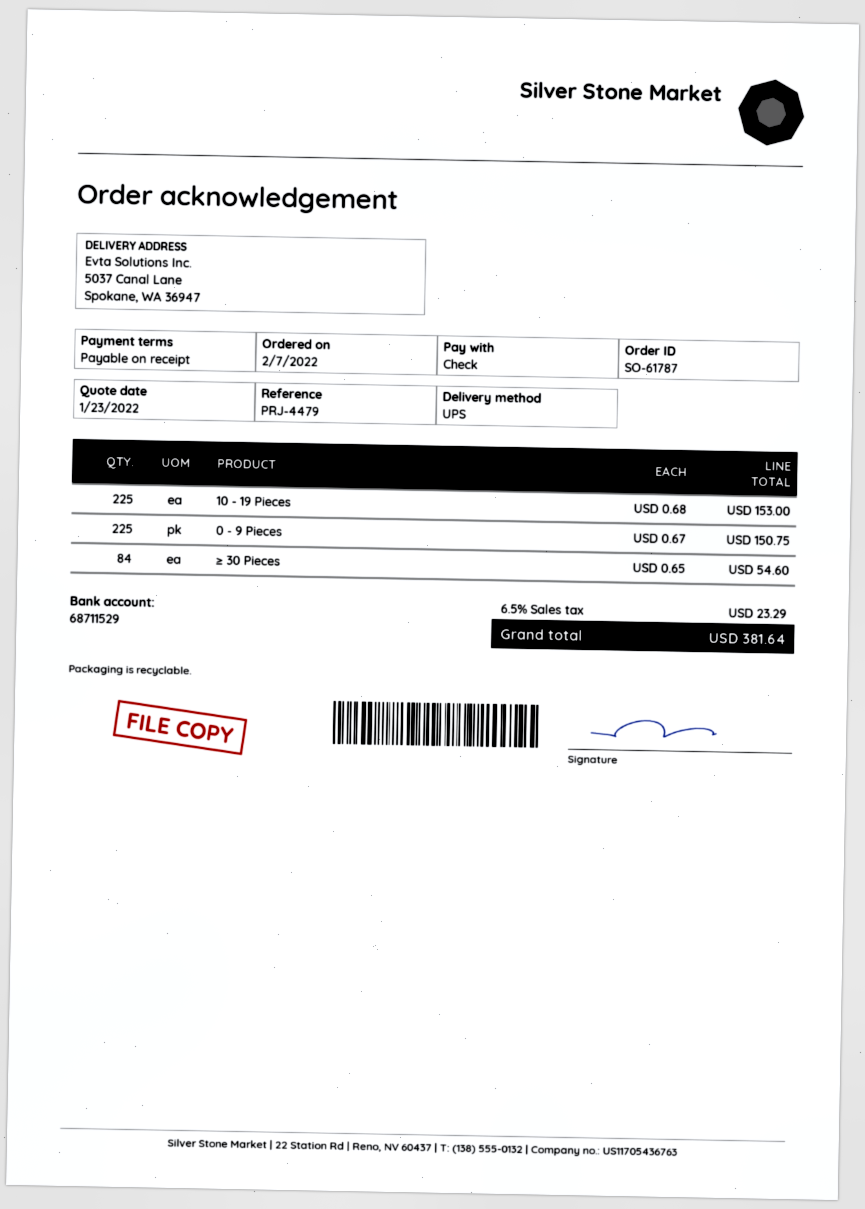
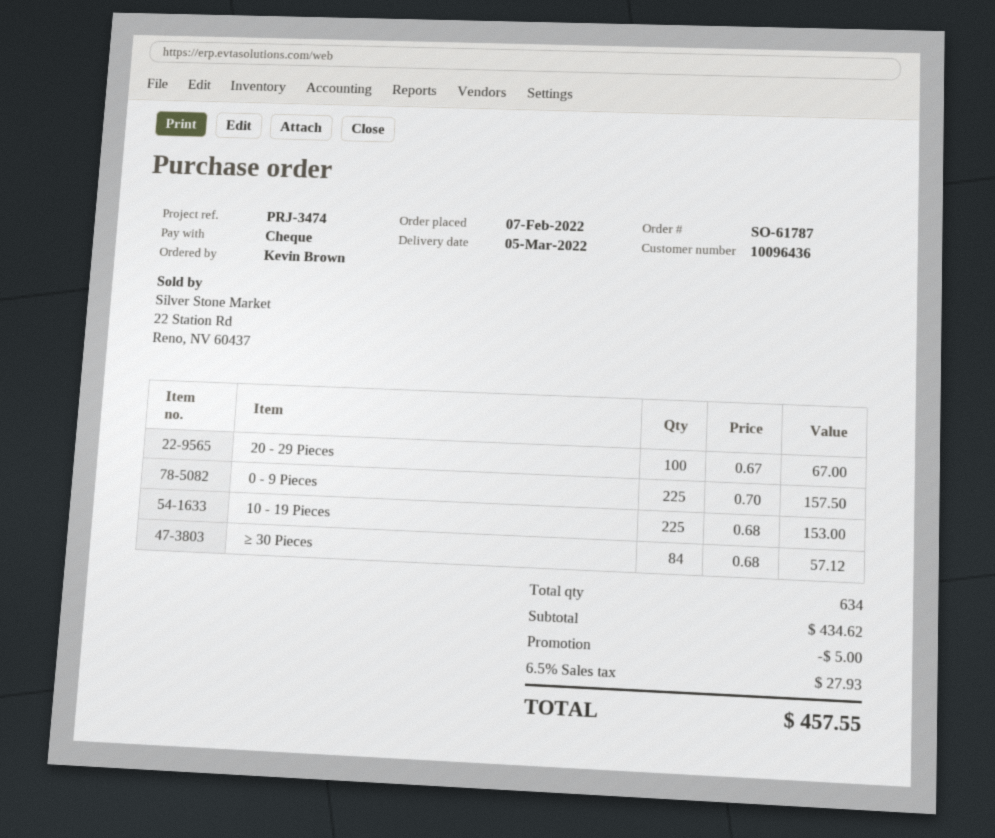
reference: PRJ-4479 -> PRJ-3474
0 - 9 Pieces: 225 x 0.67 = 150.75 -> 225 x 0.70 = 157.50
≥ 30 Pieces: 84 x 0.65 = 54.60 -> 84 x 0.68 = 57.12
20 - 29 Pieces: none -> 100 x 0.67 = 67.00
discount: none -> 5.00
tax: 6.5% = 23.29 -> 6.5% = 27.93
total: 381.64 -> 457.55

